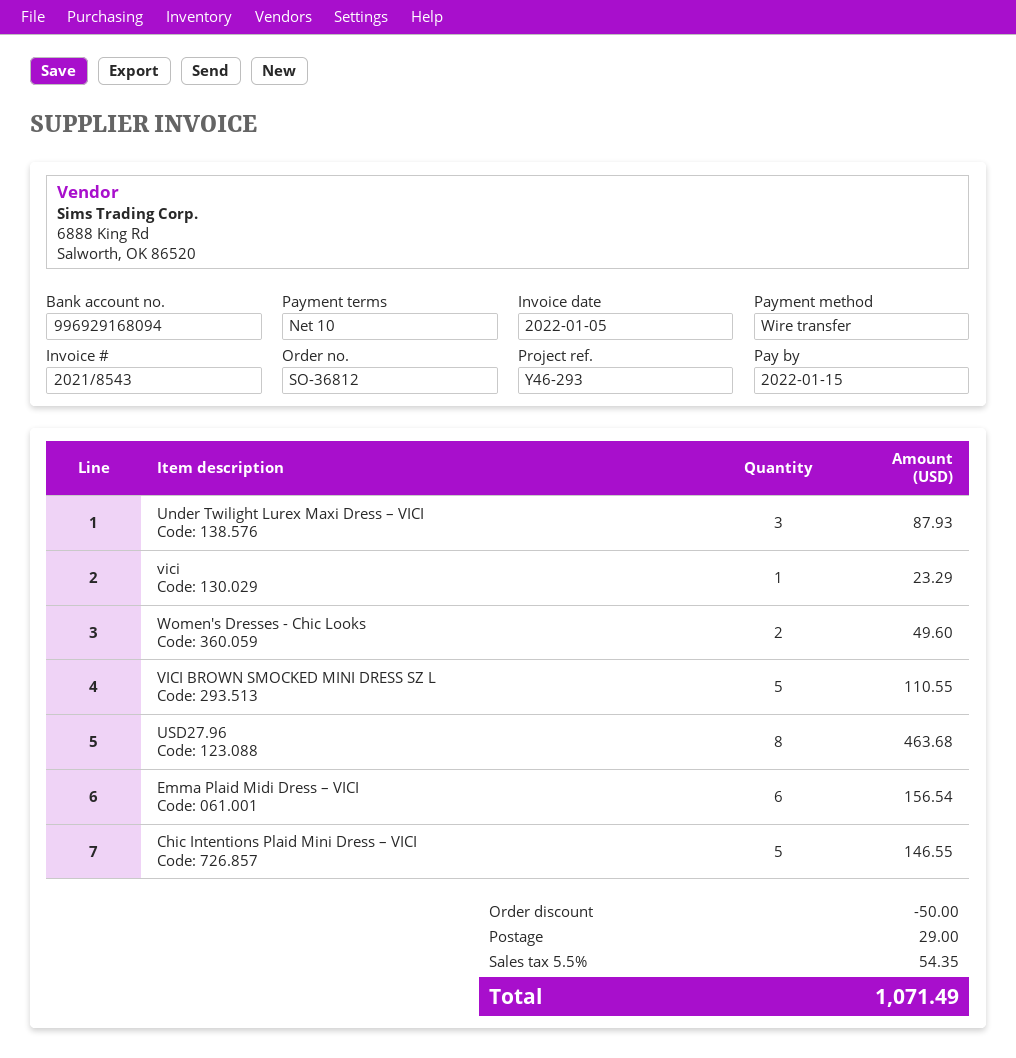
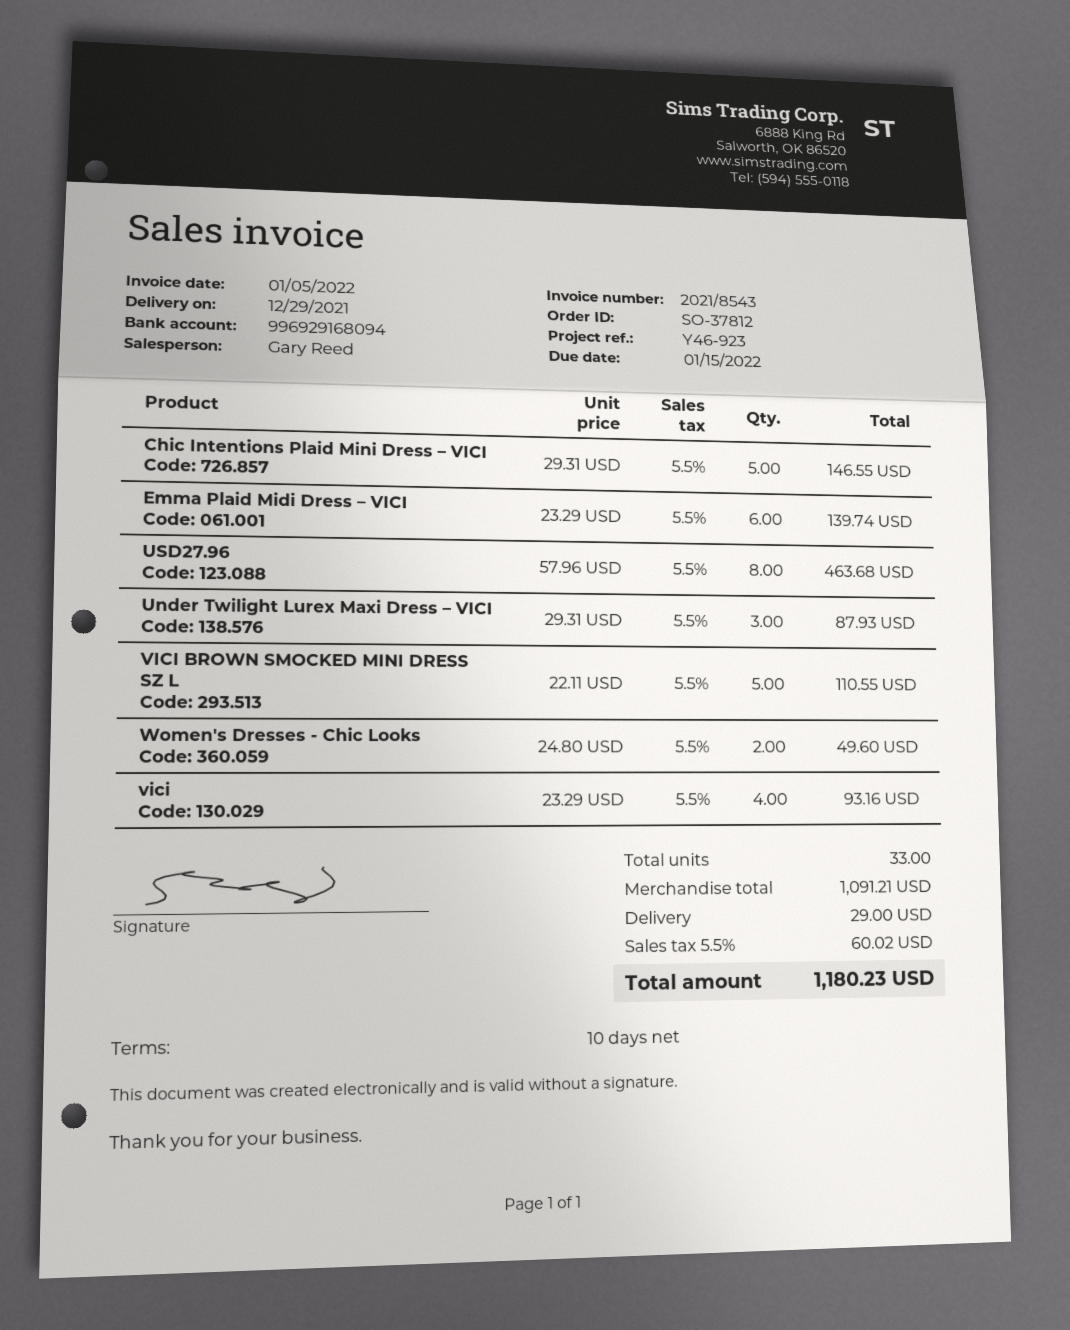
order number: SO-36812 -> SO-37812
reference: Y46-293 -> Y46-923
vici: 1 for 23.29 -> 4 for 93.16
Emma Plaid Midi Dress – VICI: 6 for 156.54 -> 6 for 139.74
discount: 50.00 -> none
tax: 5.5% = 54.35 -> 5.5% = 60.02
total: 1071.49 -> 1180.23

